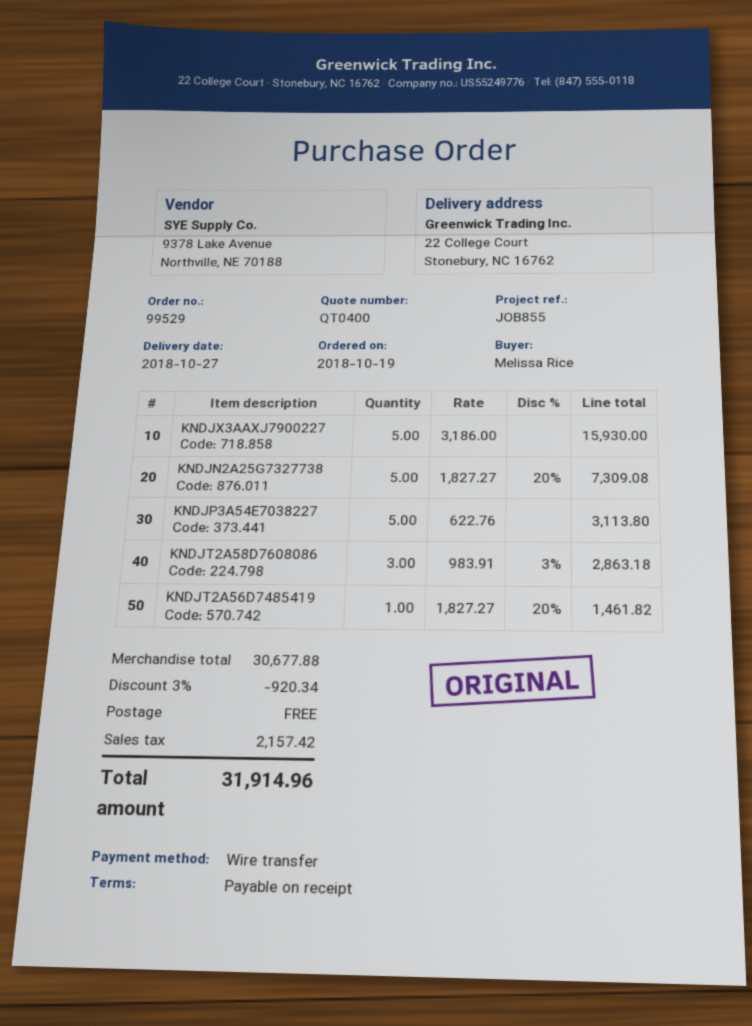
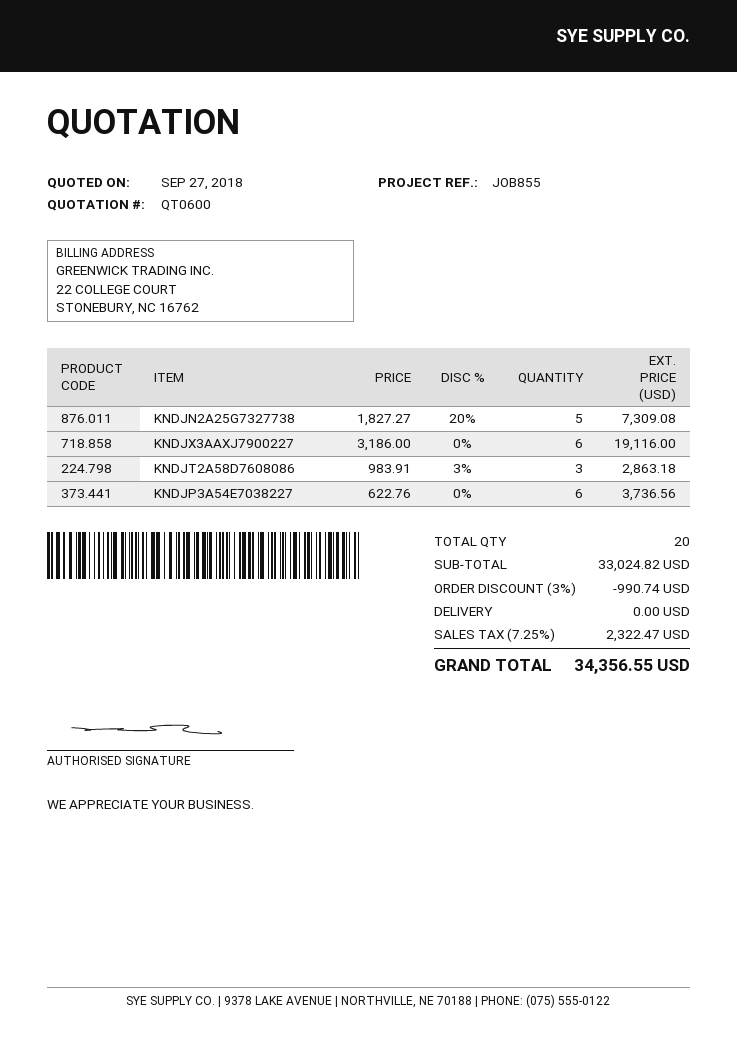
quote number: QT0400 -> QT0600
KNDJX3AAXJ7900227: 5 x 3186.00 = 15930.00 -> 6 x 3186.00 = 19116.00
KNDJP3A54E7038227: 5 x 622.76 = 3113.80 -> 6 x 622.76 = 3736.56
KNDJT2A56D7485419: 1 x 1827.27 - 20% = 1461.82 -> none
subtotal: 30677.88 -> 33024.82
discount: 3% = 920.34 -> 3% = 990.74
tax: 2157.42 -> 2322.47
total: 31914.96 -> 34356.55

